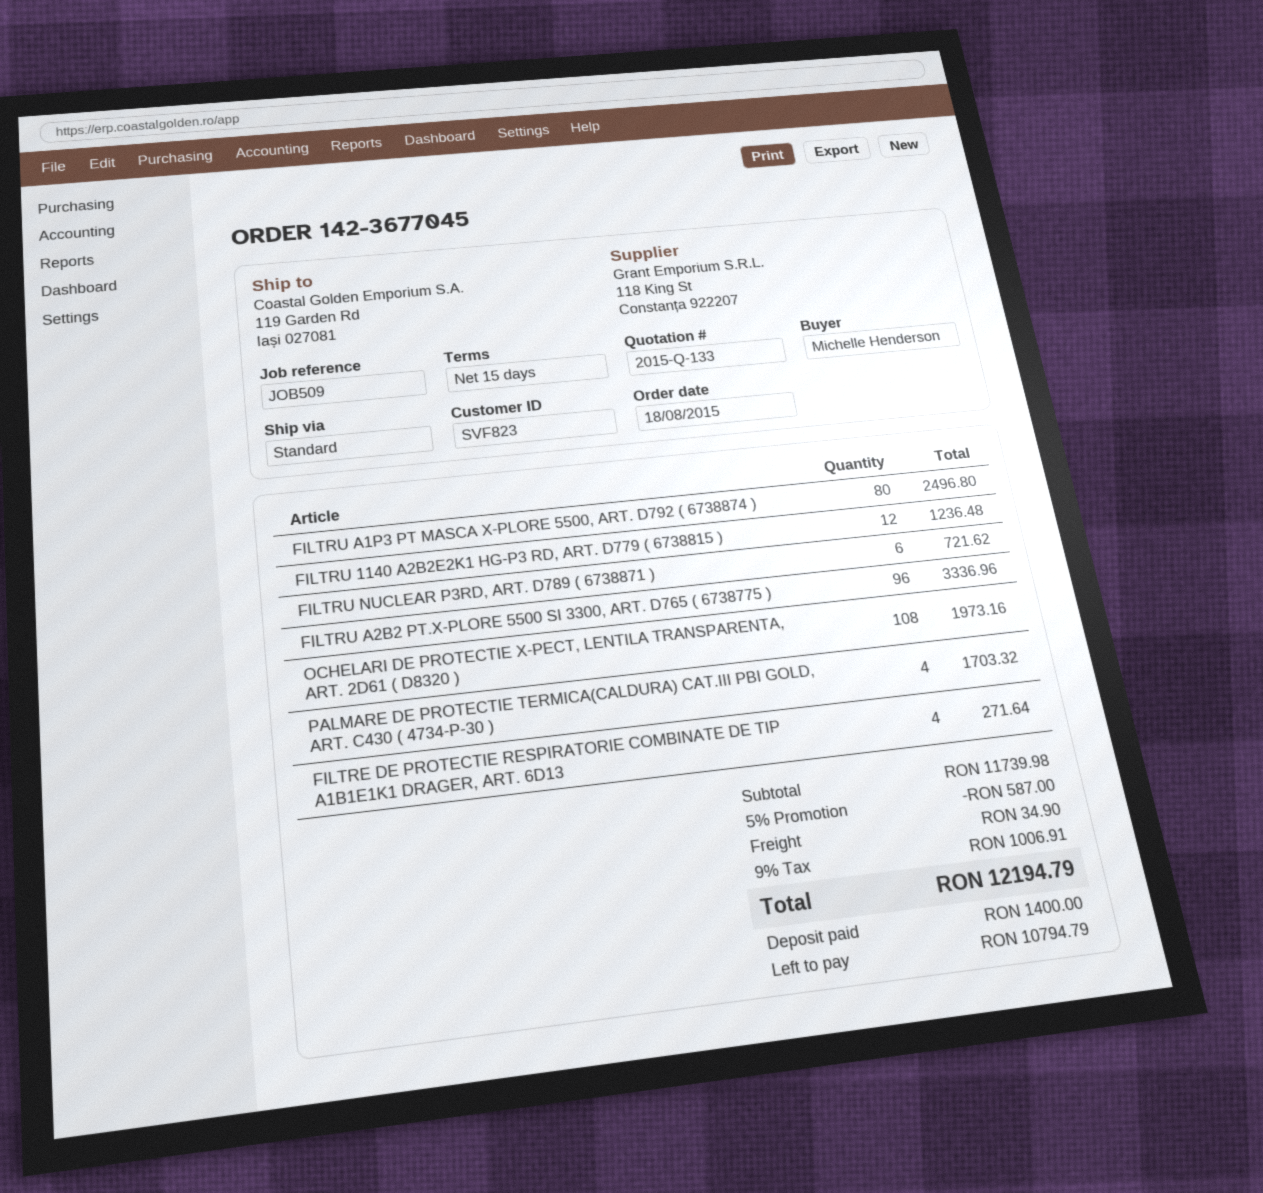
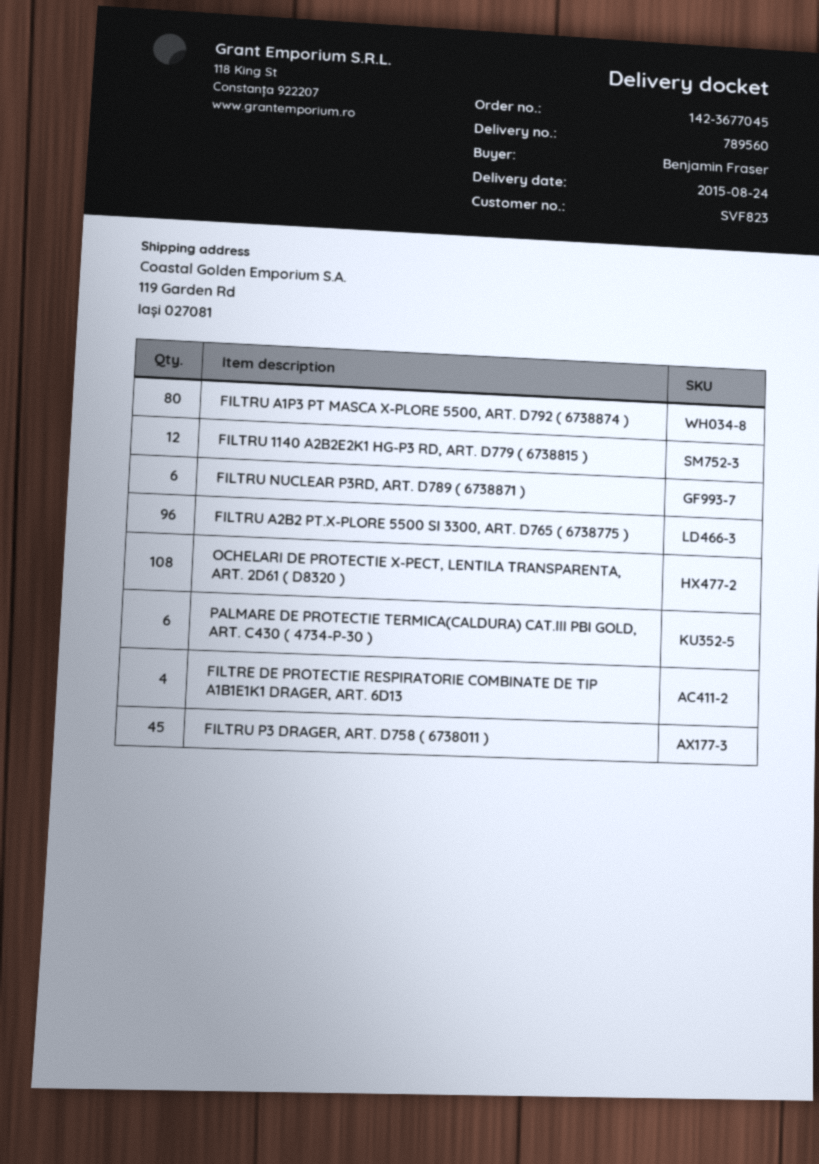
ordered by: Michelle Henderson -> Benjamin Fraser
PALMARE DE PROTECTIE TERMICA(CALDURA) CAT.III PBI GOLD, ART. C430 ( 4734-P-30 ): 4 -> 6
FILTRU P3 DRAGER, ART. D758 ( 6738011 ): none -> 45

